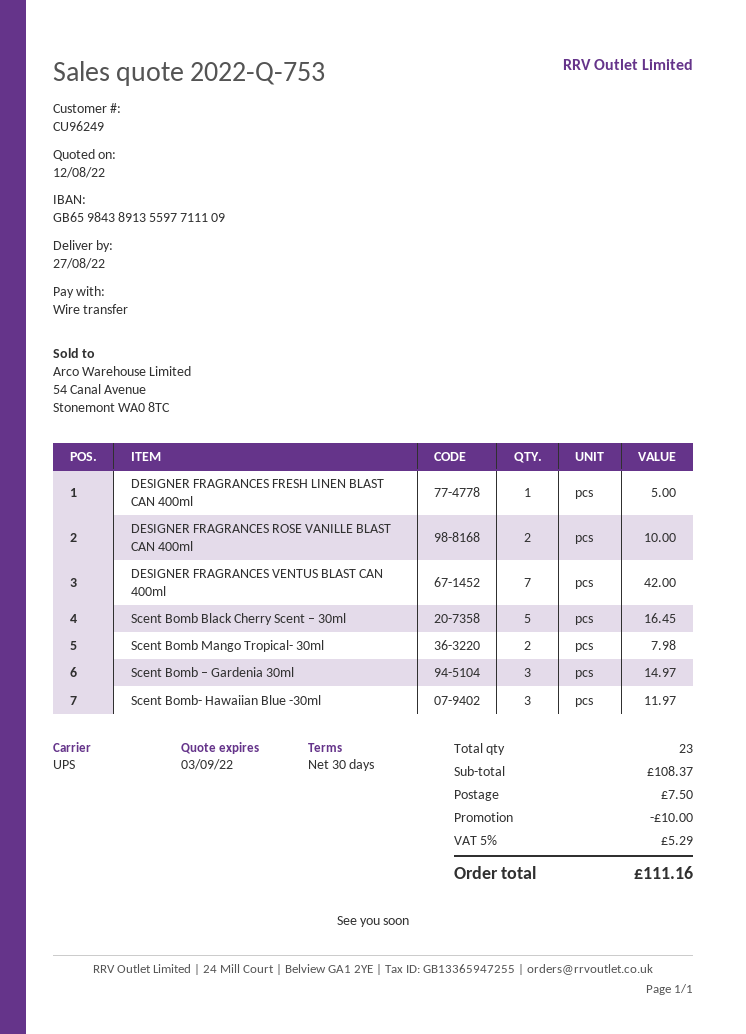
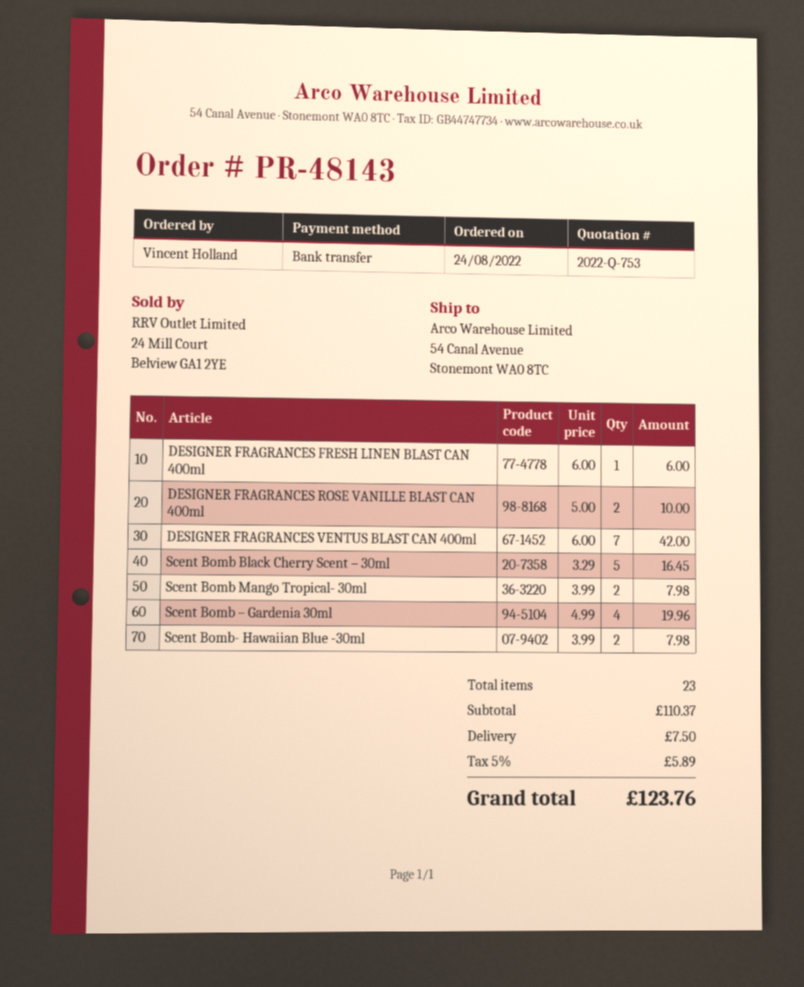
DESIGNER FRAGRANCES FRESH LINEN BLAST CAN 400ml: 1 for 5.00 -> 1 for 6.00
Scent Bomb – Gardenia 30ml: 3 for 14.97 -> 4 for 19.96
Scent Bomb- Hawaiian Blue -30ml: 3 for 11.97 -> 2 for 7.98
subtotal: 108.37 -> 110.37
discount: 10.00 -> none
tax: 5% = 5.29 -> 5% = 5.89
total: 111.16 -> 123.76

